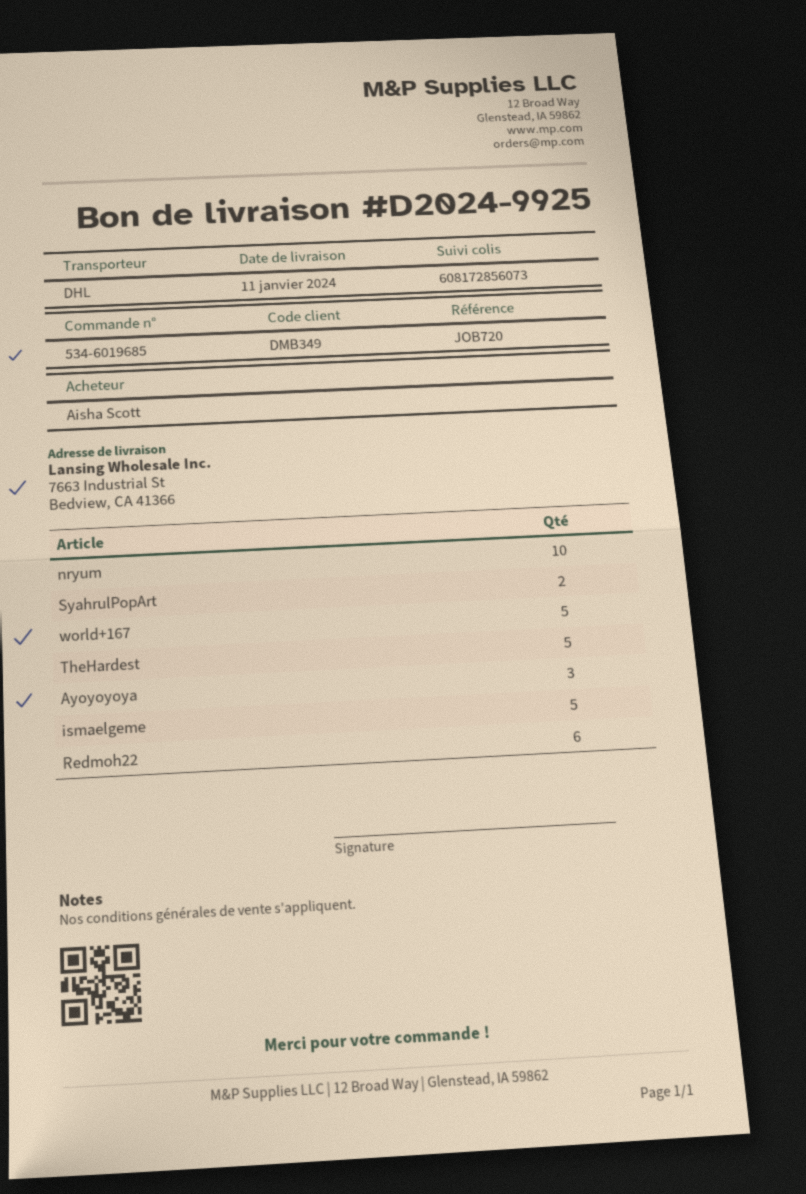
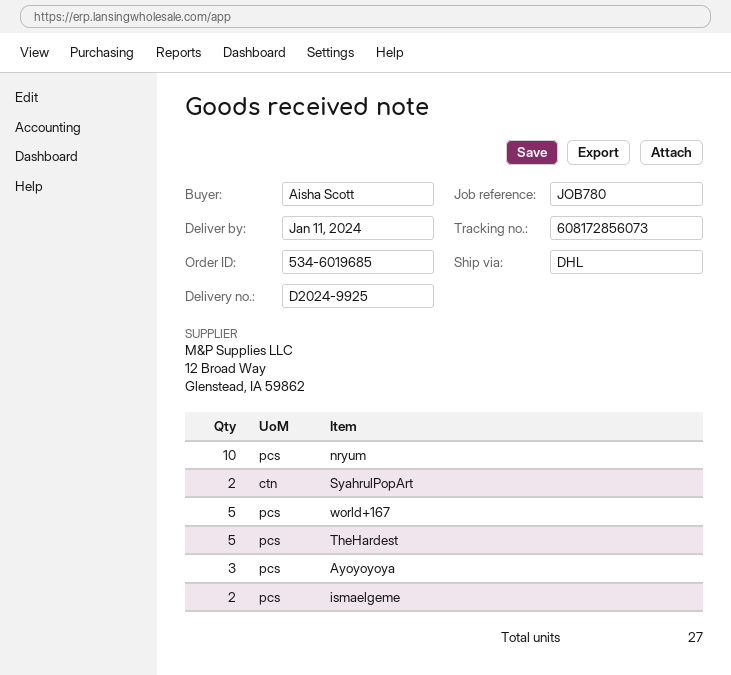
reference: JOB720 -> JOB780
ismaelgeme: 5 -> 2
Redmoh22: 6 -> none

